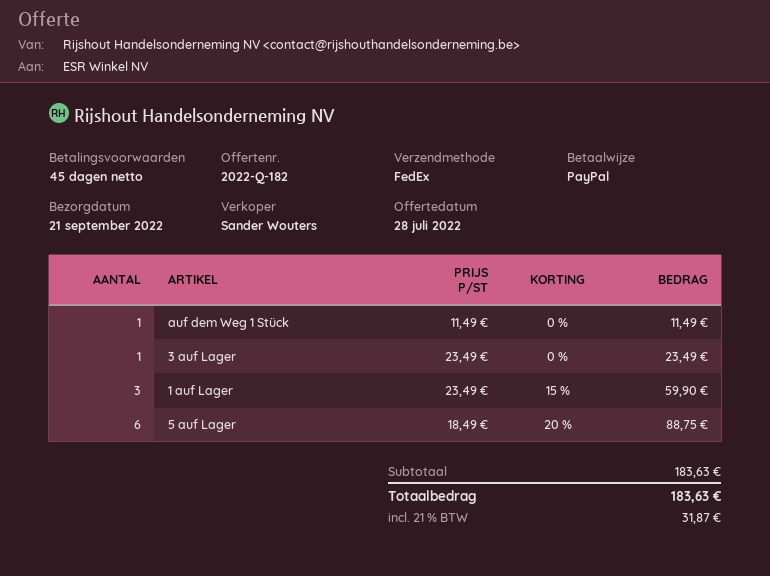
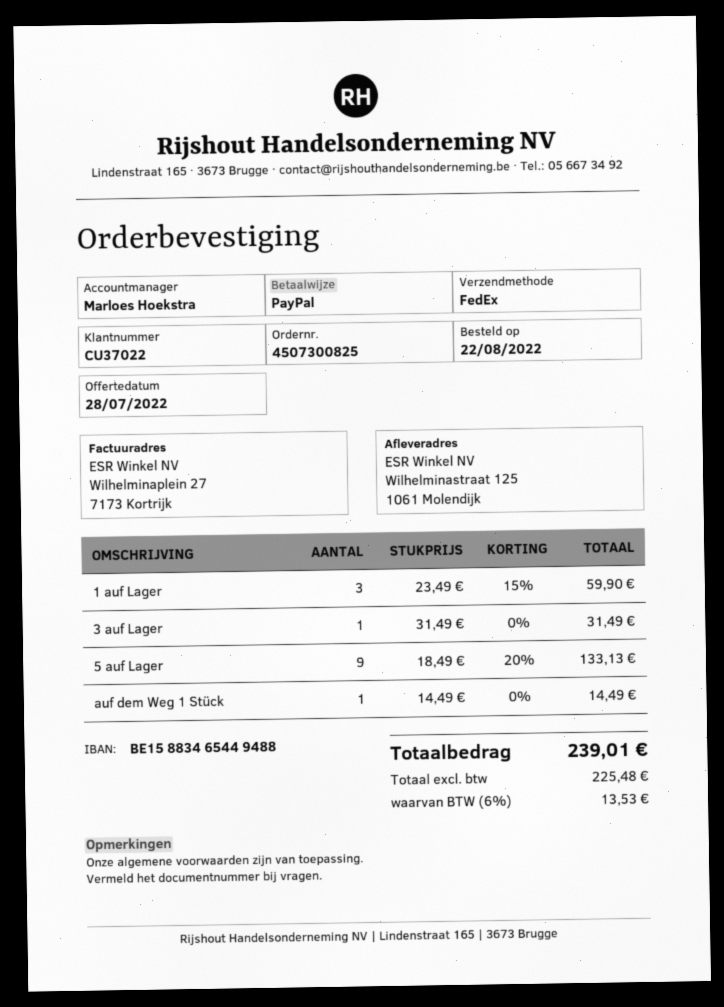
sales rep: Sander Wouters -> Marloes Hoekstra
auf dem Weg 1 Stück: 1 x 11.49 = 11.49 -> 1 x 14.49 = 14.49
3 auf Lager: 1 x 23.49 = 23.49 -> 1 x 31.49 = 31.49
5 auf Lager: 6 x 18.49 - 20% = 88.75 -> 9 x 18.49 - 20% = 133.13
tax: 21% = 31.87 -> 6% = 13.53
total: 183.63 -> 239.01

